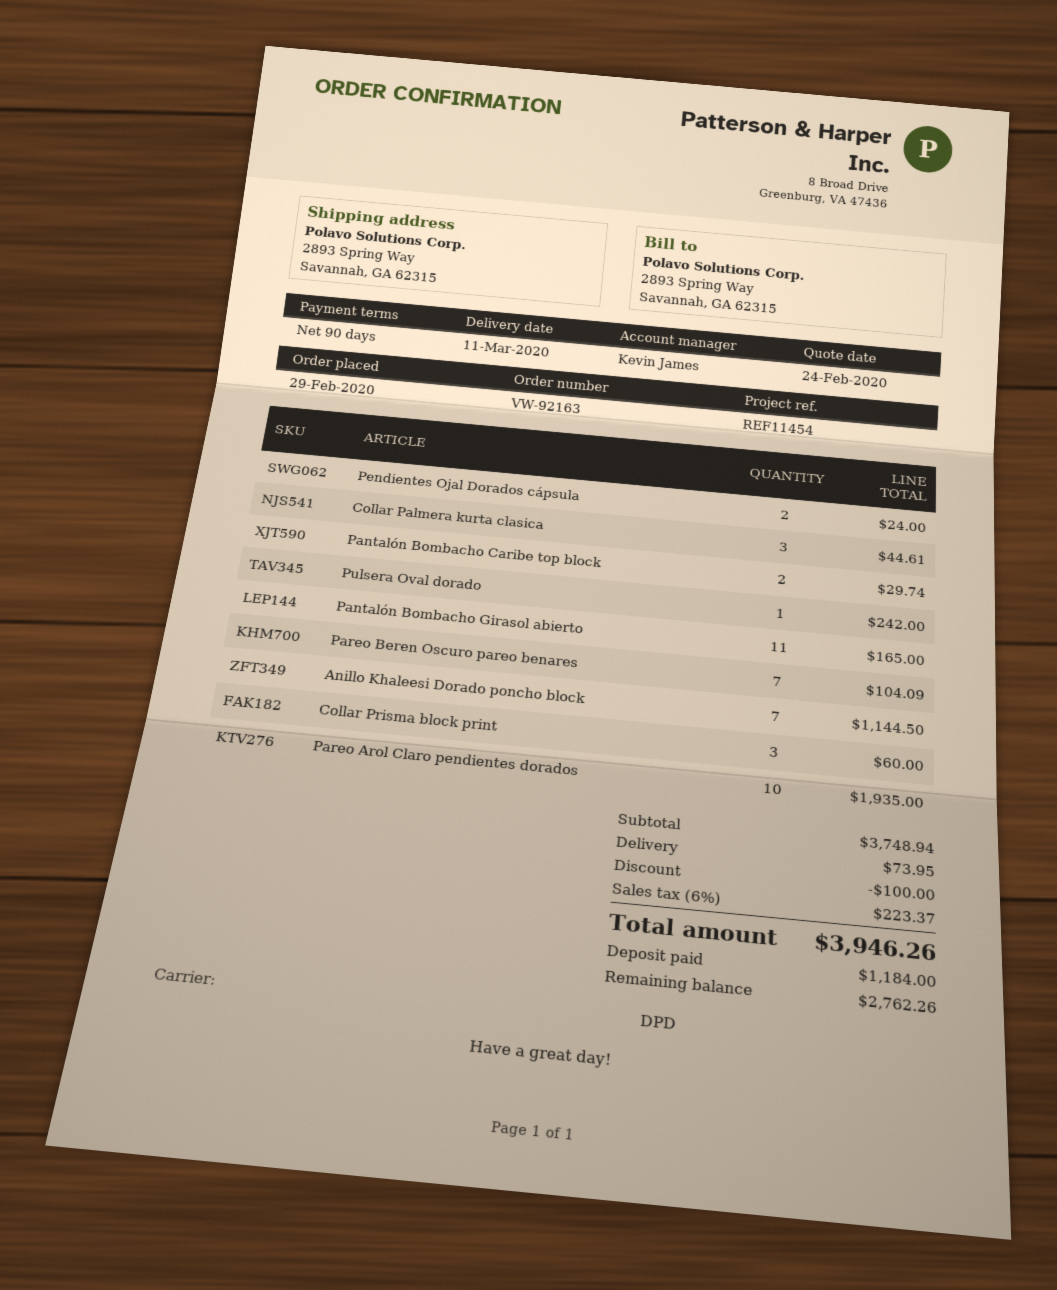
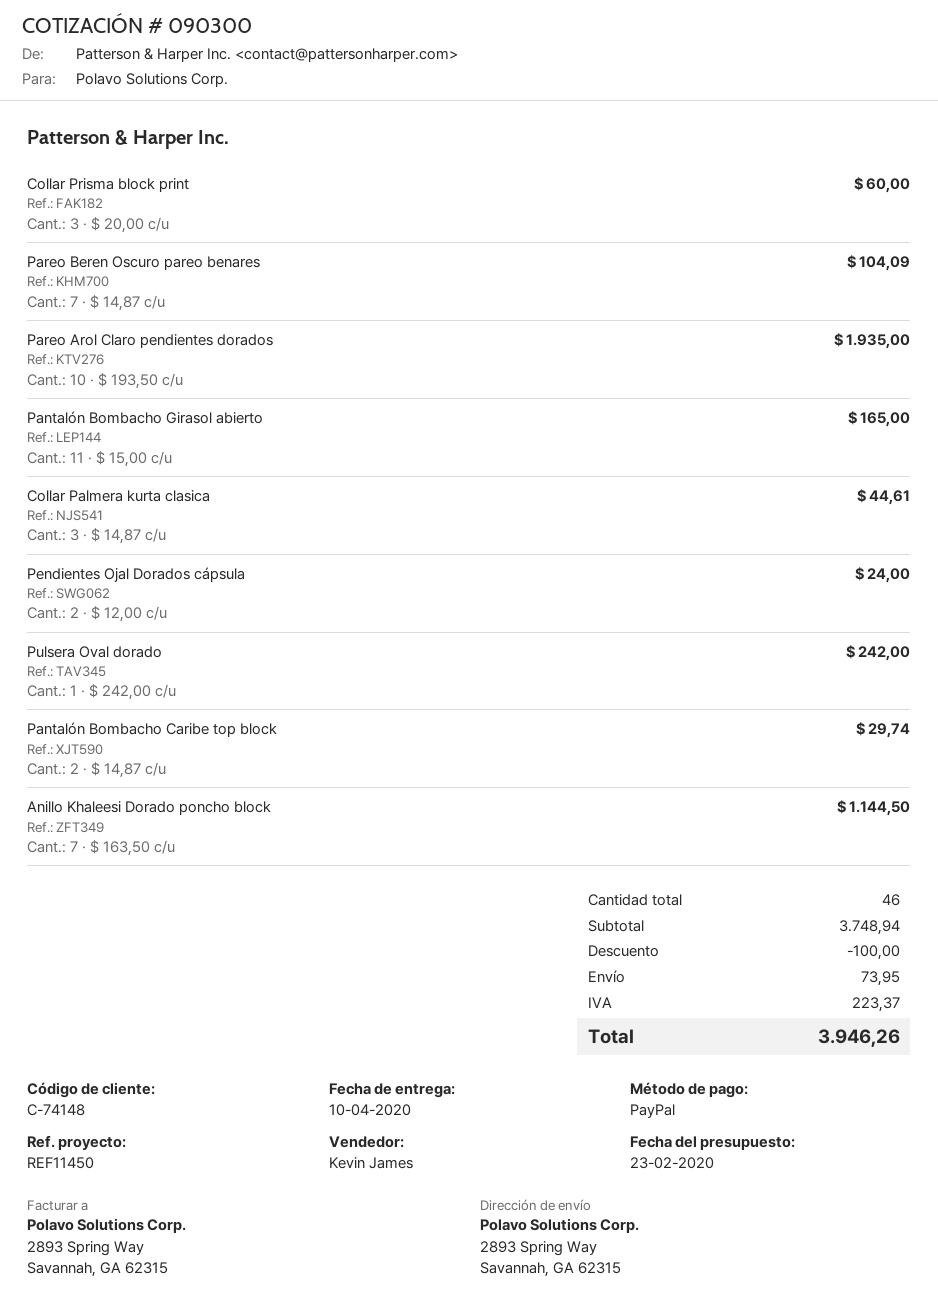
quote date: 2020-02-24 -> 2020-02-23
delivery date: 2020-03-11 -> 2020-04-10
reference: REF11454 -> REF11450

